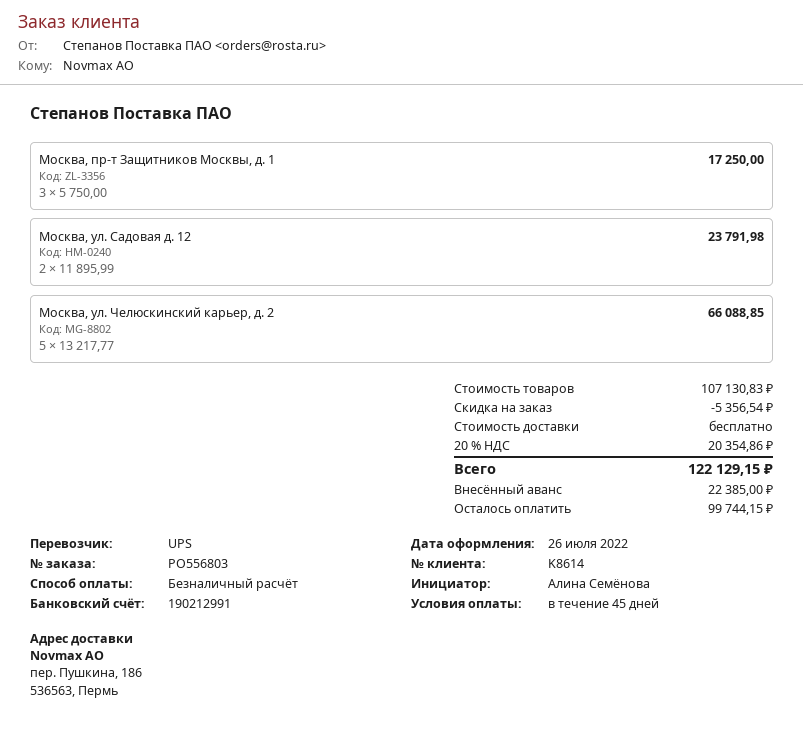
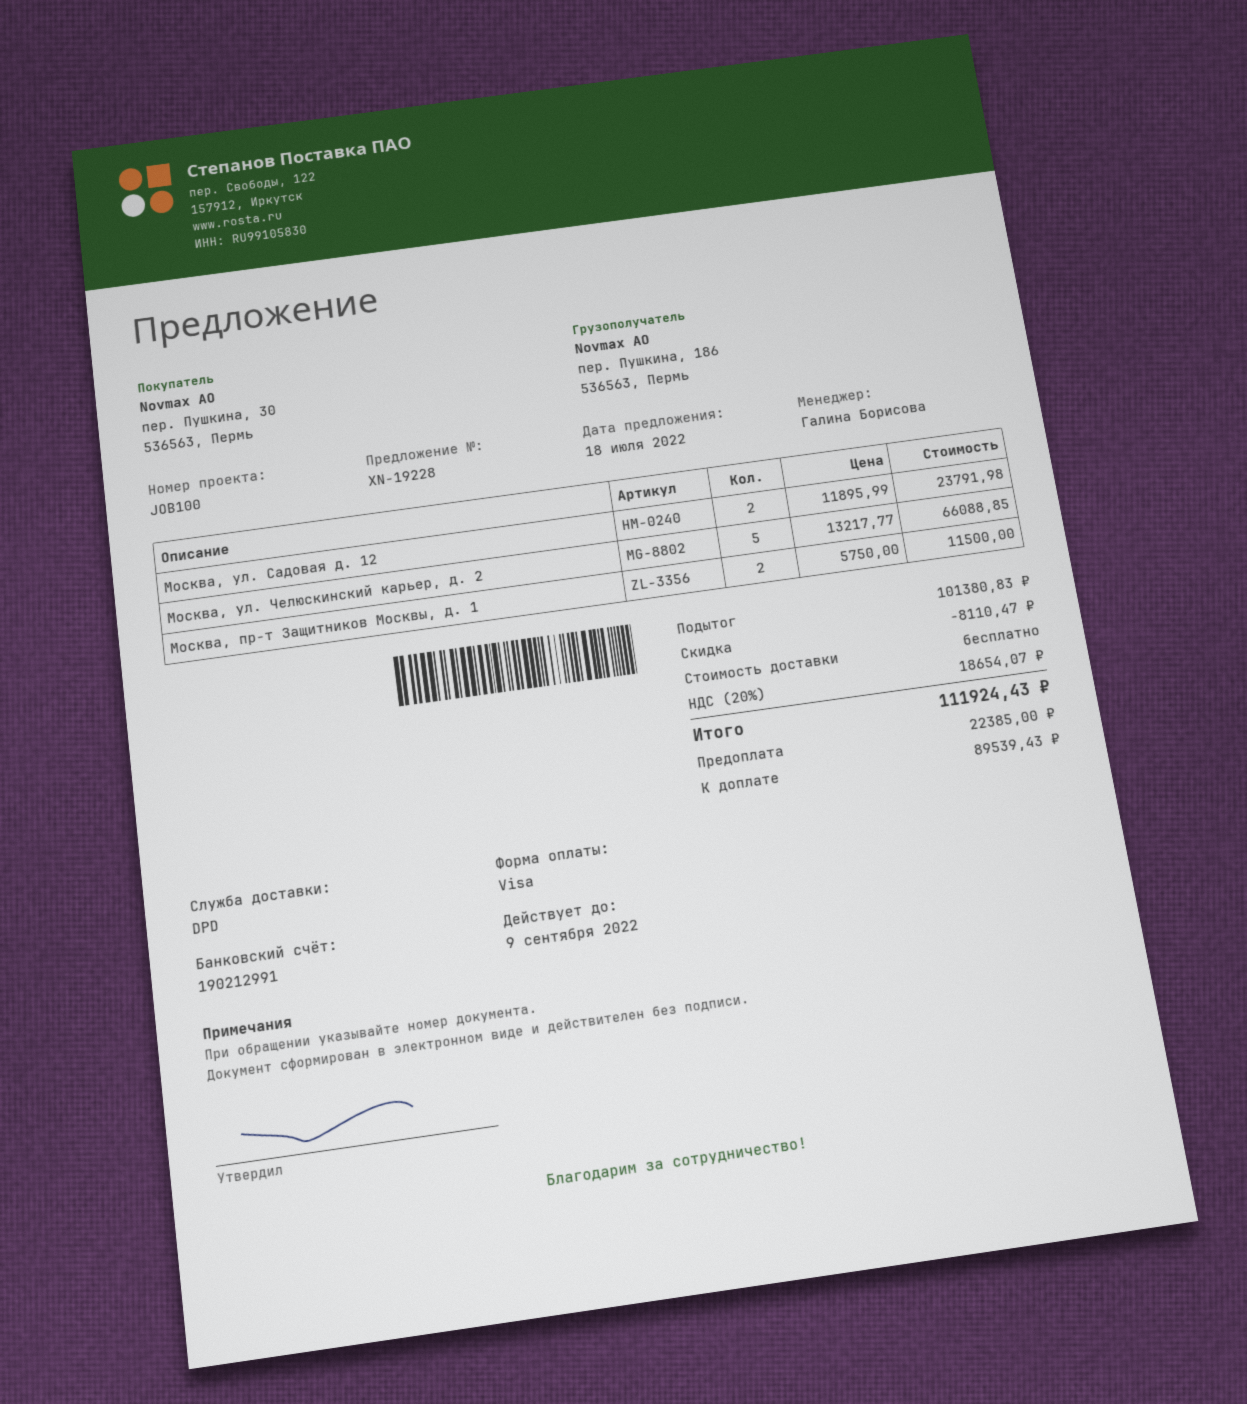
payment method: bank transfer -> Visa
shipping method: UPS -> DPD
Москва, пр-т Защитников Москвы, д. 1: 3 x 5750.00 = 17250.00 -> 2 x 5750.00 = 11500.00
subtotal: 107130.83 -> 101380.83
discount: 5356.54 -> 8110.47
tax: 20% = 20354.86 -> 20% = 18654.07
total: 122129.15 -> 111924.43
balance: 99744.15 -> 89539.43

